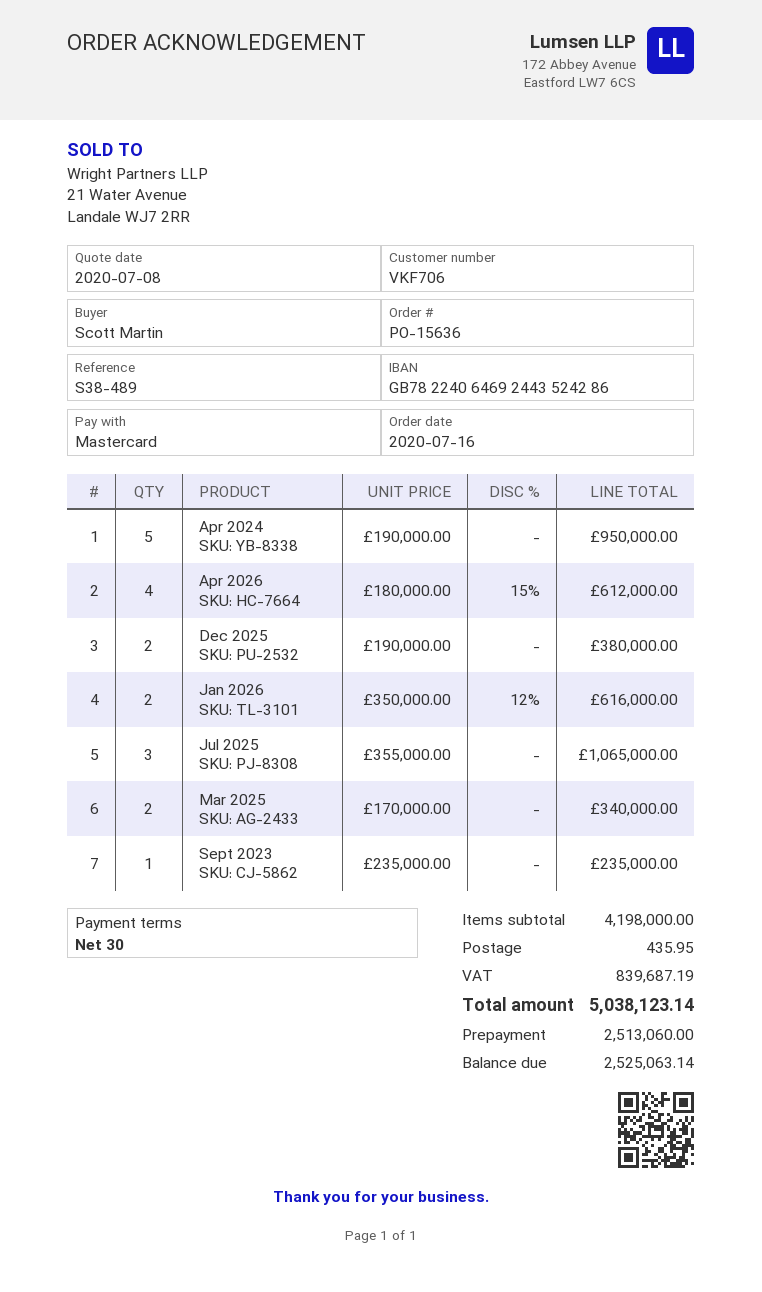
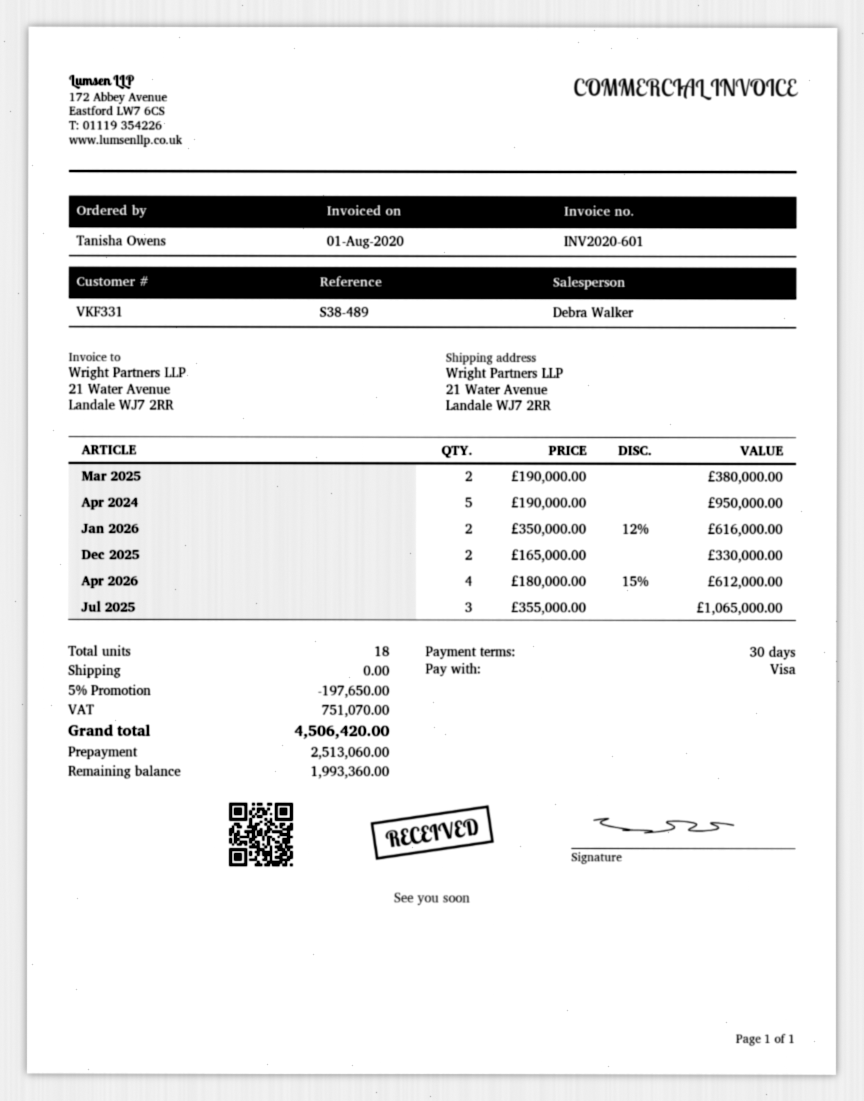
customer number: VKF706 -> VKF331
ordered by: Scott Martin -> Tanisha Owens
payment method: Mastercard -> Visa
Dec 2025: 2 x 190000.00 = 380000.00 -> 2 x 165000.00 = 330000.00
Mar 2025: 2 x 170000.00 = 340000.00 -> 2 x 190000.00 = 380000.00
Sept 2023: 1 x 235000.00 = 235000.00 -> none
discount: none -> 5% = 197650.00
shipping: 435.95 -> 0.00
tax: 839687.19 -> 751070.00
total: 5038123.14 -> 4506420.00
balance: 2525063.14 -> 1993360.00

